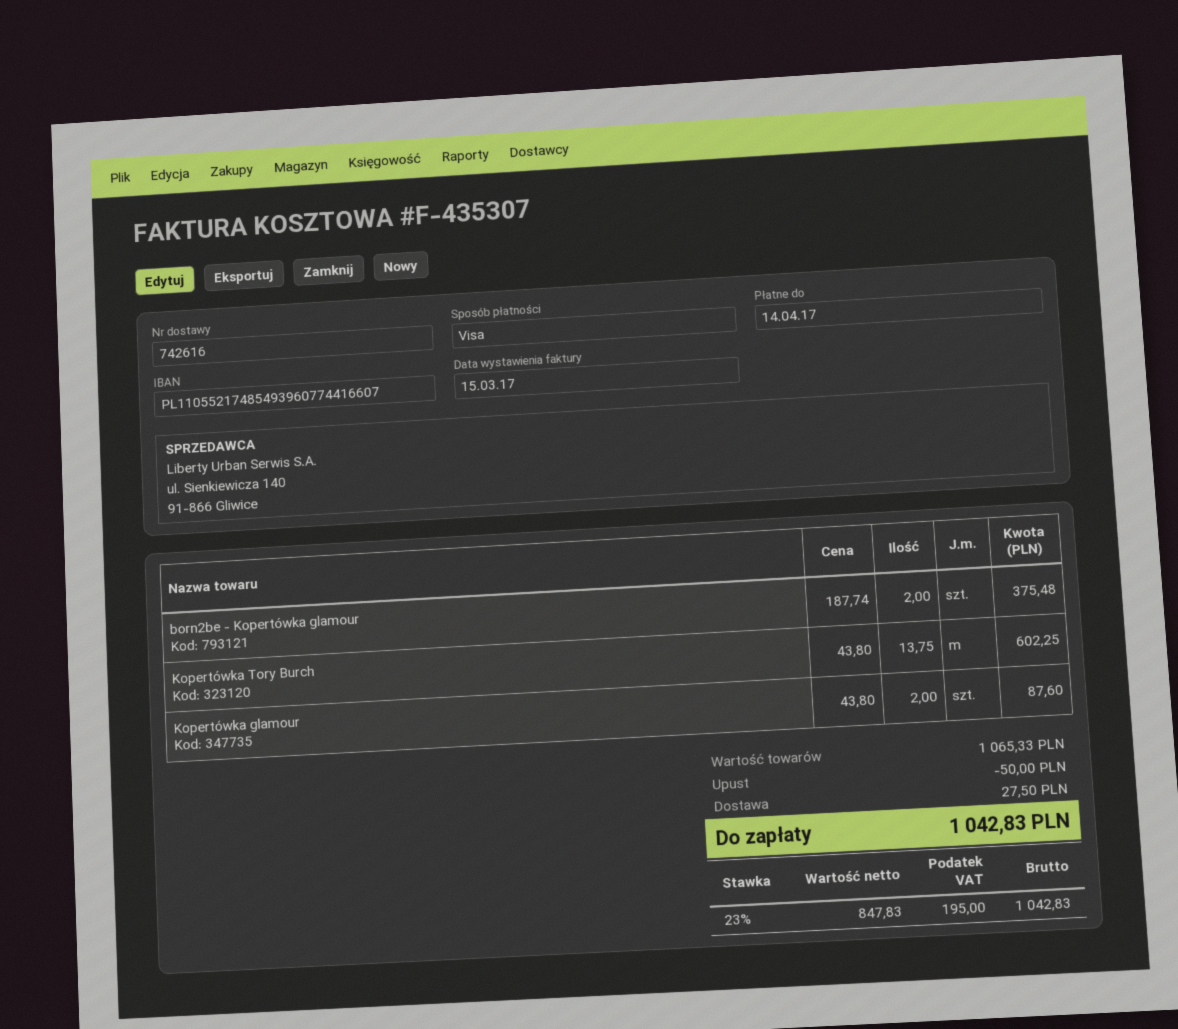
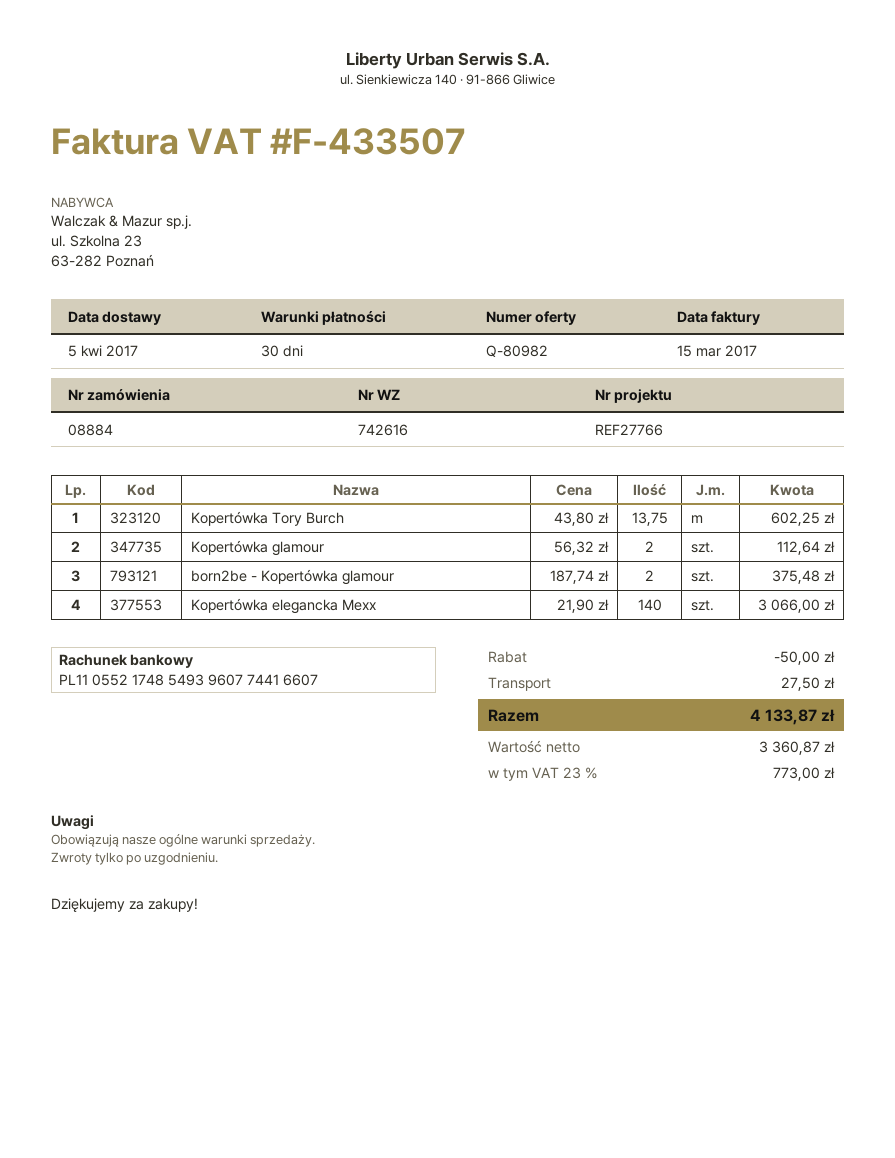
invoice number: F-435307 -> F-433507
Kopertówka glamour: 2 x 43.80 = 87.60 -> 2 x 56.32 = 112.64
Kopertówka elegancka Mexx: none -> 140 x 21.90 = 3066.00
net: 847.83 -> 3360.87
tax: 23% = 195.00 -> 23% = 773.00
total: 1042.83 -> 4133.87

